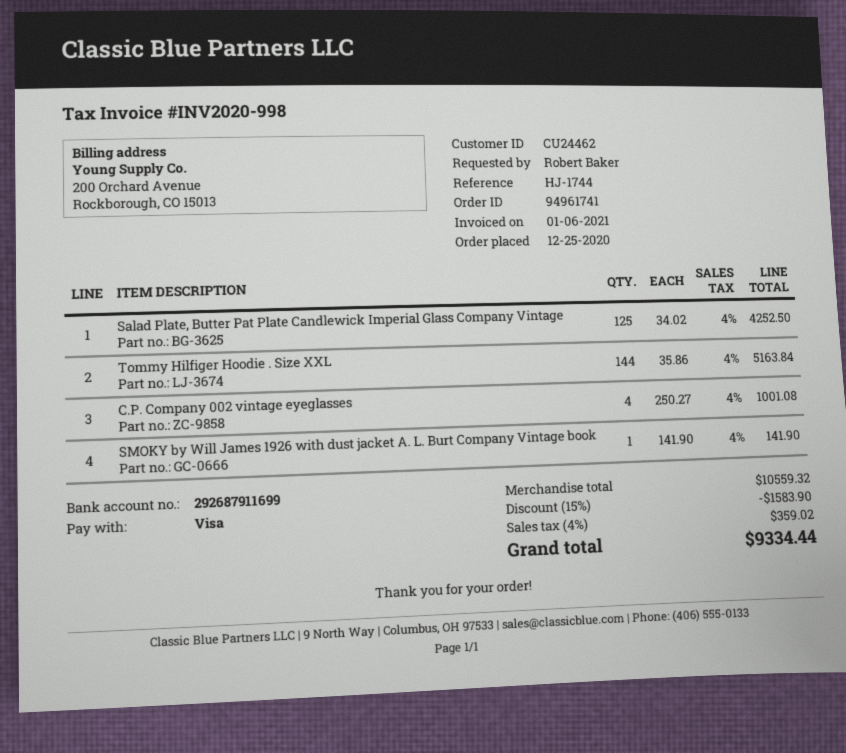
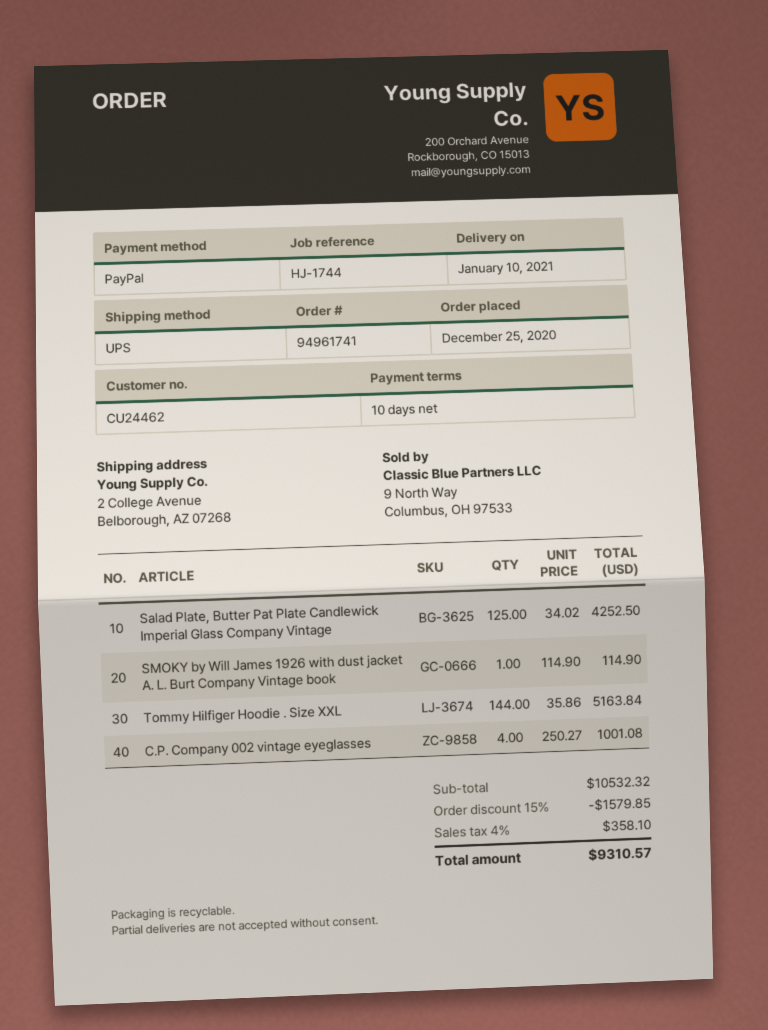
payment method: Visa -> PayPal
SMOKY by Will James 1926 with dust jacket A. L. Burt Company Vintage book: 1 x 141.90 = 141.90 -> 1 x 114.90 = 114.90
subtotal: 10559.32 -> 10532.32
discount: 15% = 1583.90 -> 15% = 1579.85
tax: 4% = 359.02 -> 4% = 358.10
total: 9334.44 -> 9310.57

